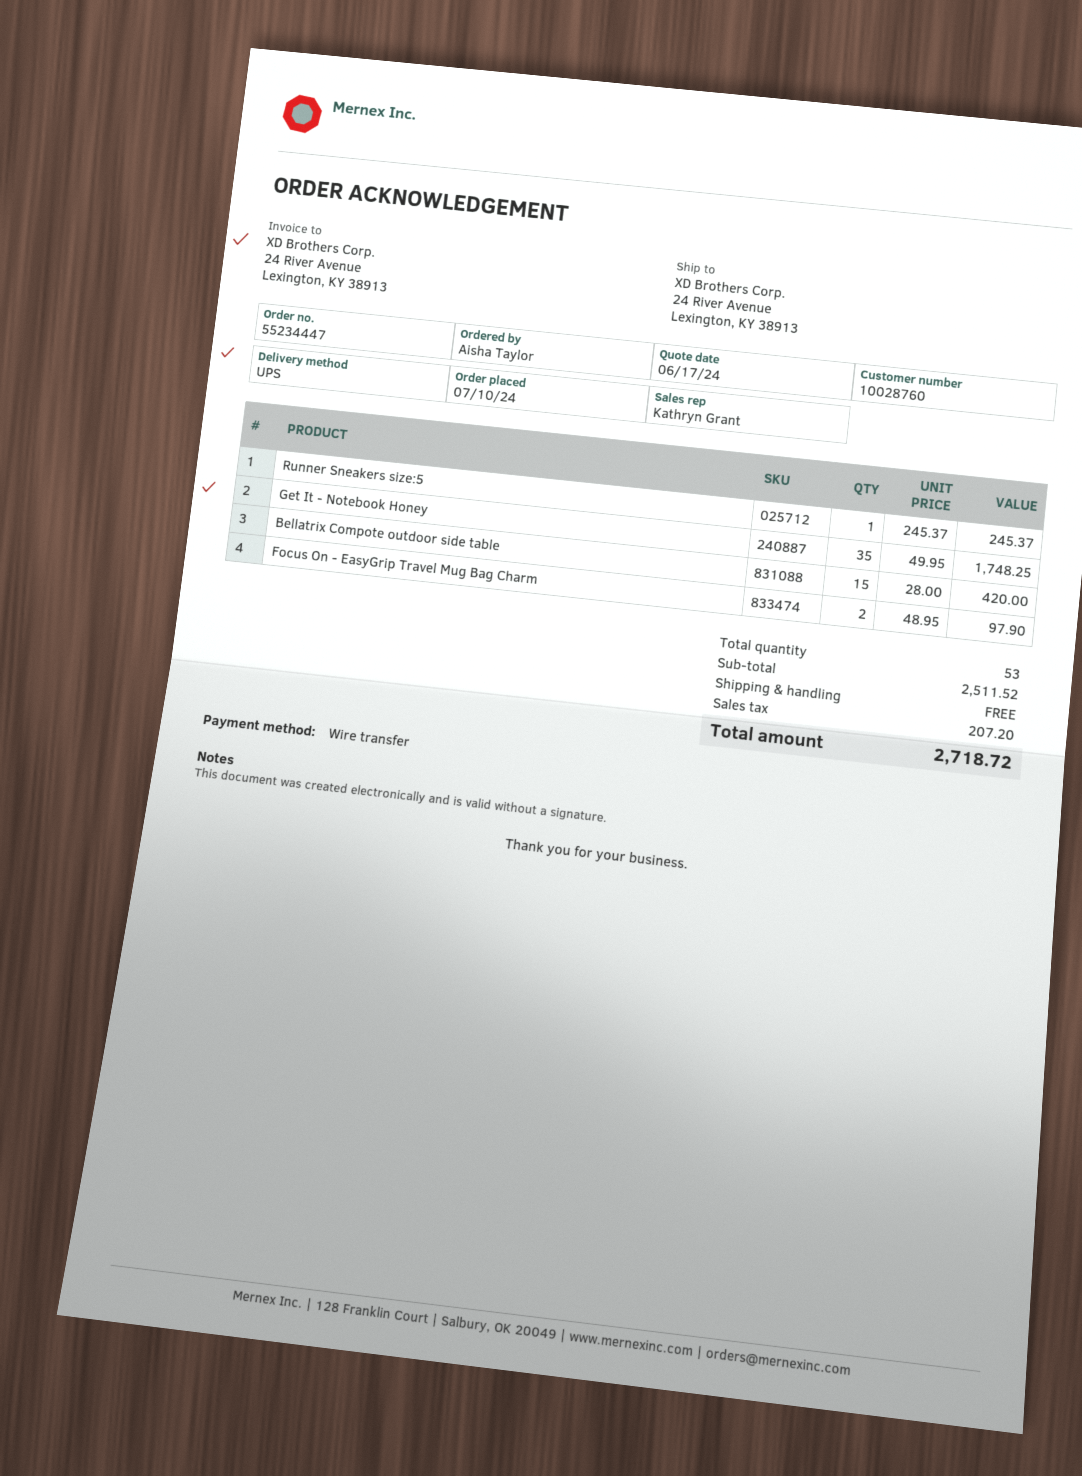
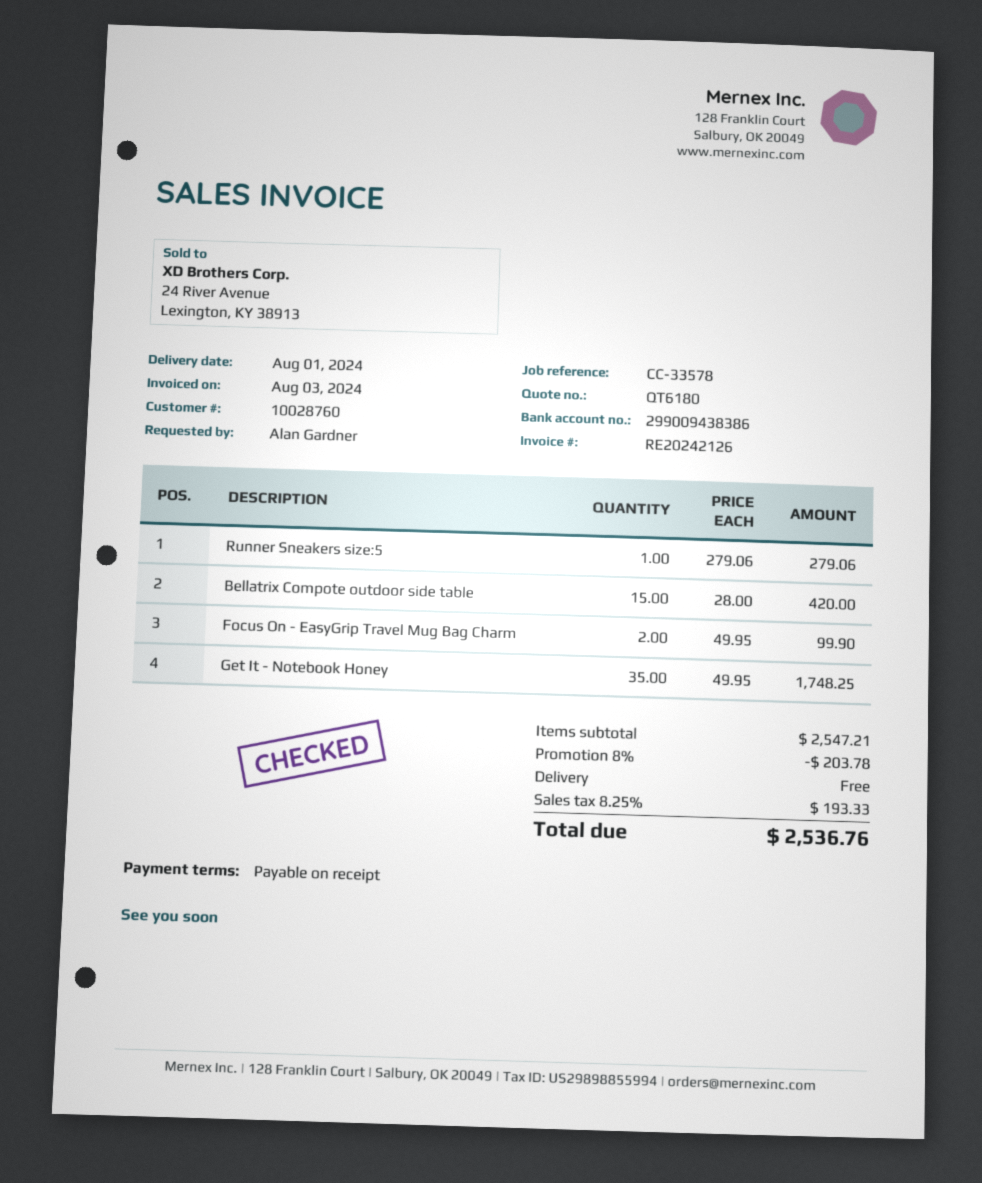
ordered by: Aisha Taylor -> Alan Gardner
Runner Sneakers size:5: 1 x 245.37 = 245.37 -> 1 x 279.06 = 279.06
Focus On - EasyGrip Travel Mug Bag Charm: 2 x 48.95 = 97.90 -> 2 x 49.95 = 99.90
subtotal: 2511.52 -> 2547.21
discount: none -> 8% = 203.78
tax: 207.20 -> 193.33
total: 2718.72 -> 2536.76

